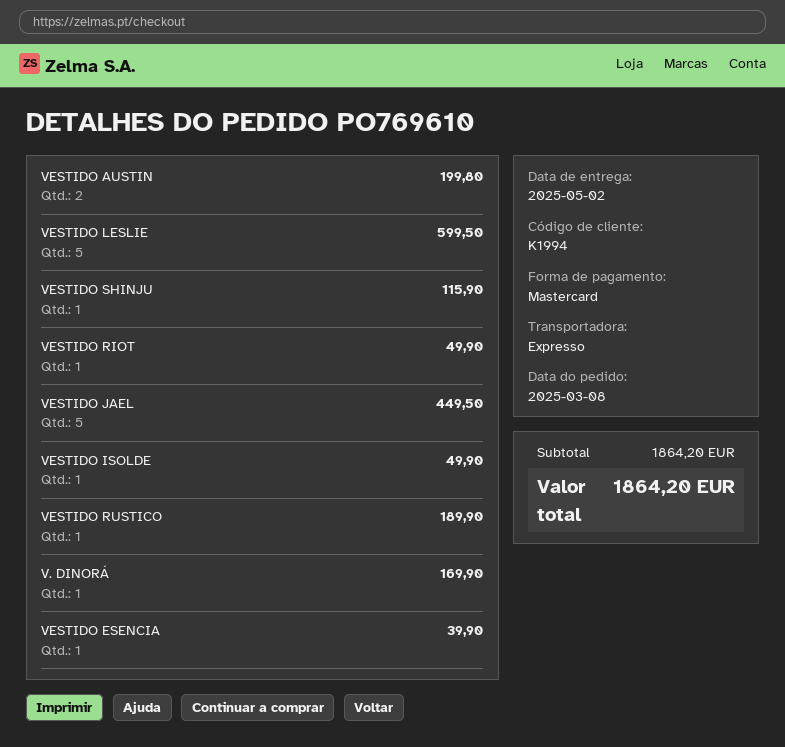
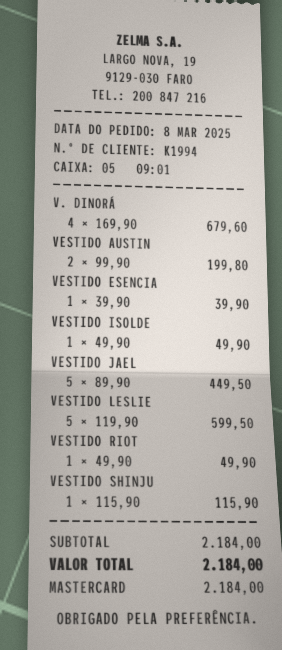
VESTIDO RUSTICO: 1 for 189.90 -> none
V. DINORÁ: 1 for 169.90 -> 4 for 679.60
subtotal: 1864.20 -> 2184.00
total: 1864.20 -> 2184.00

